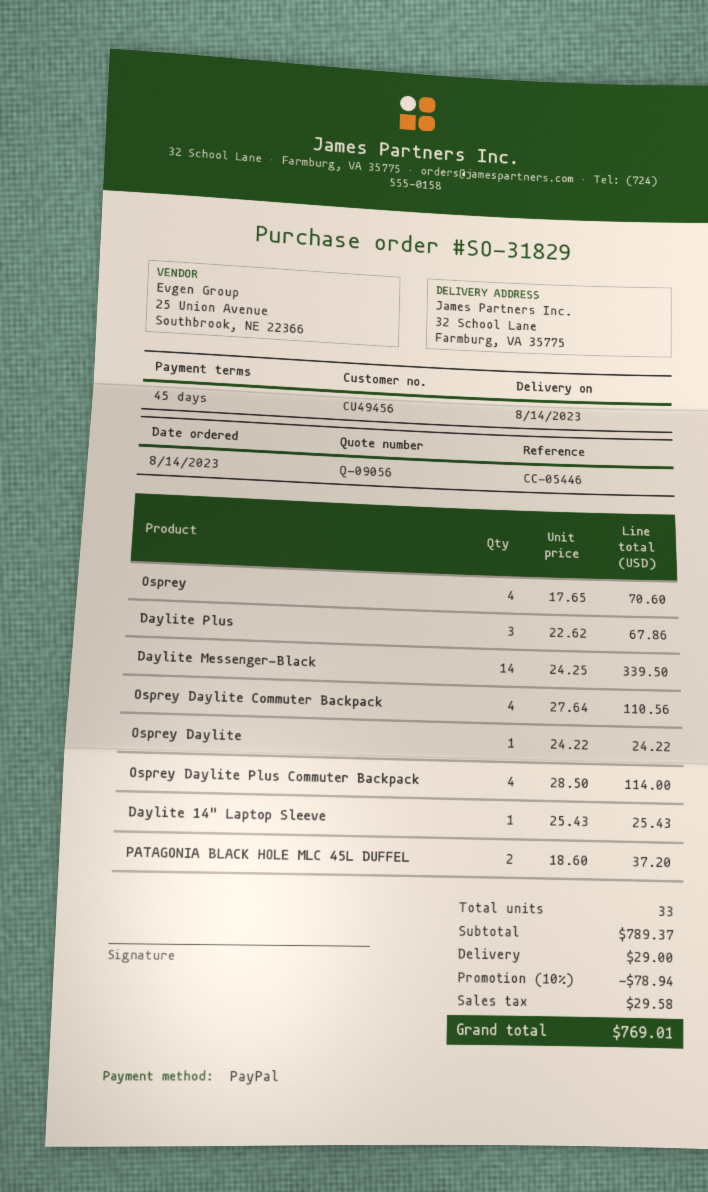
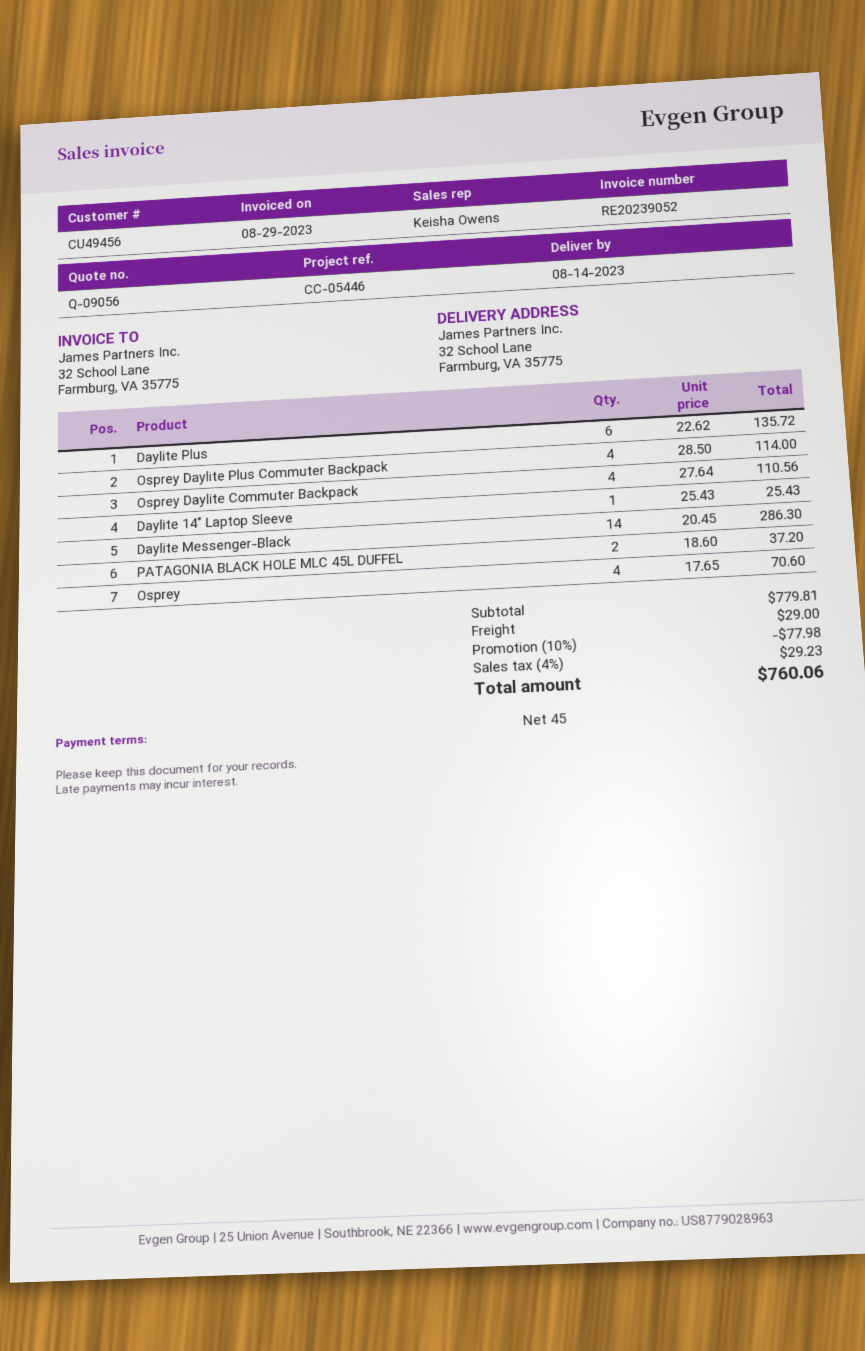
Daylite Plus: 3 x 22.62 = 67.86 -> 6 x 22.62 = 135.72
Daylite Messenger-Black: 14 x 24.25 = 339.50 -> 14 x 20.45 = 286.30
Osprey Daylite: 1 x 24.22 = 24.22 -> none
subtotal: 789.37 -> 779.81
discount: 10% = 78.94 -> 10% = 77.98
tax: 29.58 -> 29.23
total: 769.01 -> 760.06

